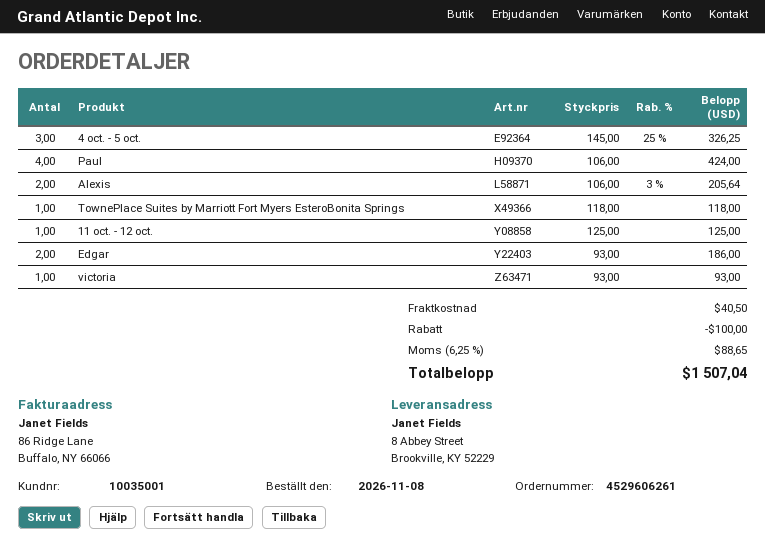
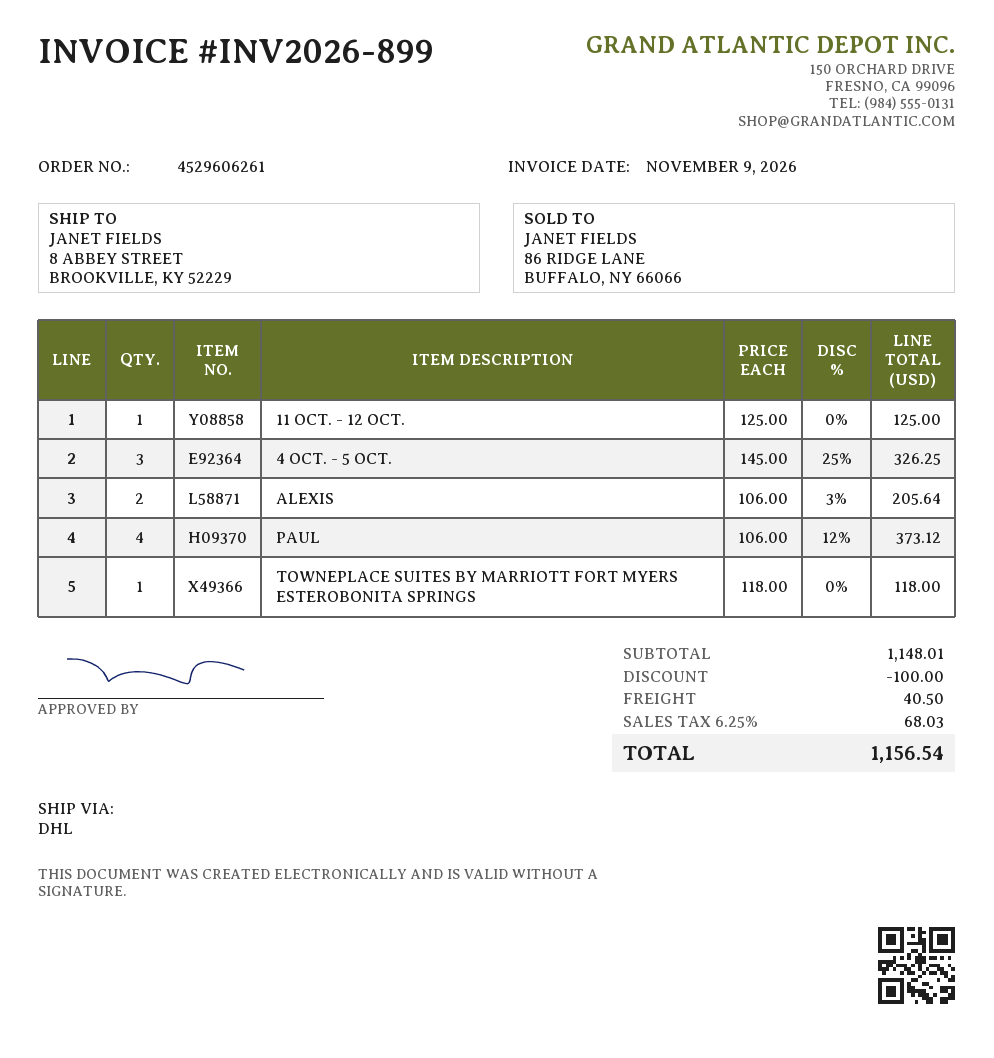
Paul: 4 x 106.00 = 424.00 -> 4 x 106.00 - 12% = 373.12
Edgar: 2 x 93.00 = 186.00 -> none
victoria: 1 x 93.00 = 93.00 -> none
tax: 6.25% = 88.65 -> 6.25% = 68.03
total: 1507.04 -> 1156.54

